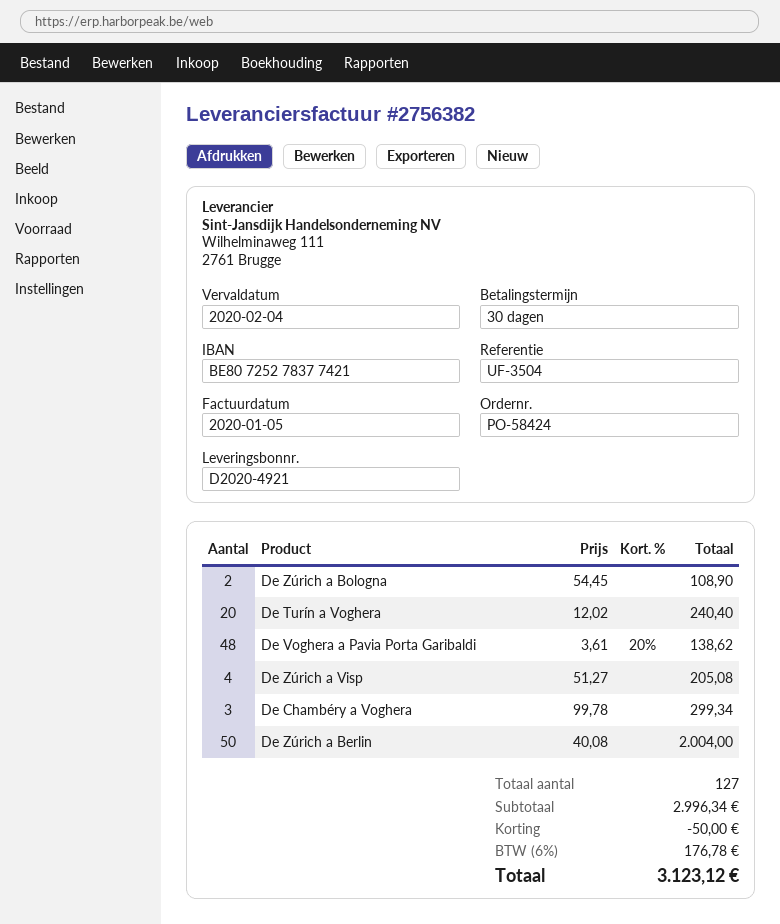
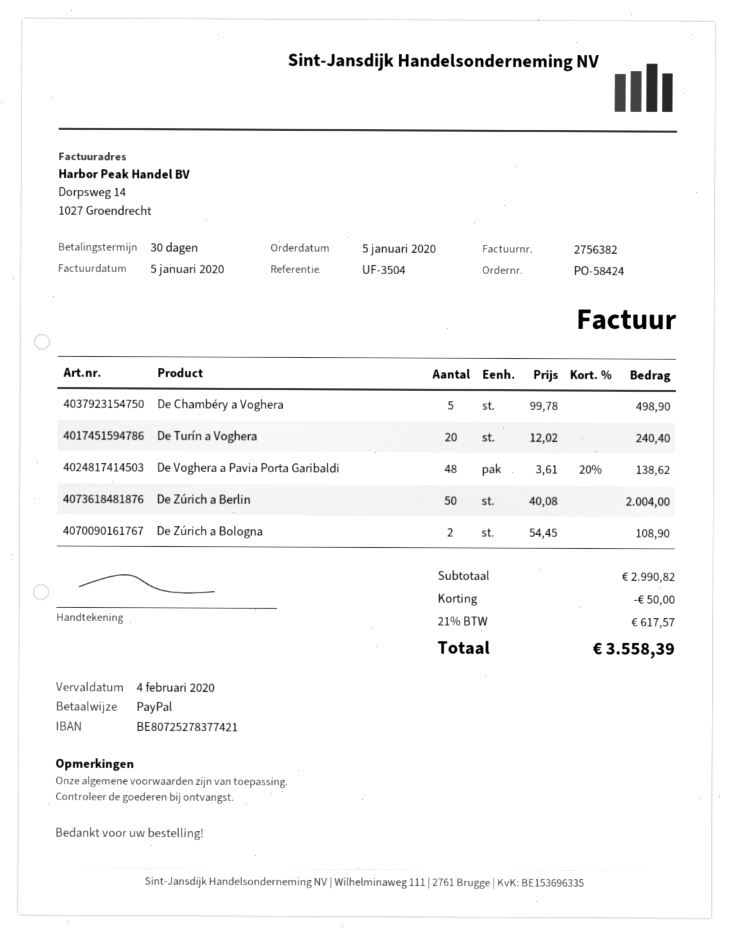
De Zúrich a Visp: 4 x 51.27 = 205.08 -> none
De Chambéry a Voghera: 3 x 99.78 = 299.34 -> 5 x 99.78 = 498.90
subtotal: 2996.34 -> 2990.82
tax: 6% = 176.78 -> 21% = 617.57
total: 3123.12 -> 3558.39

